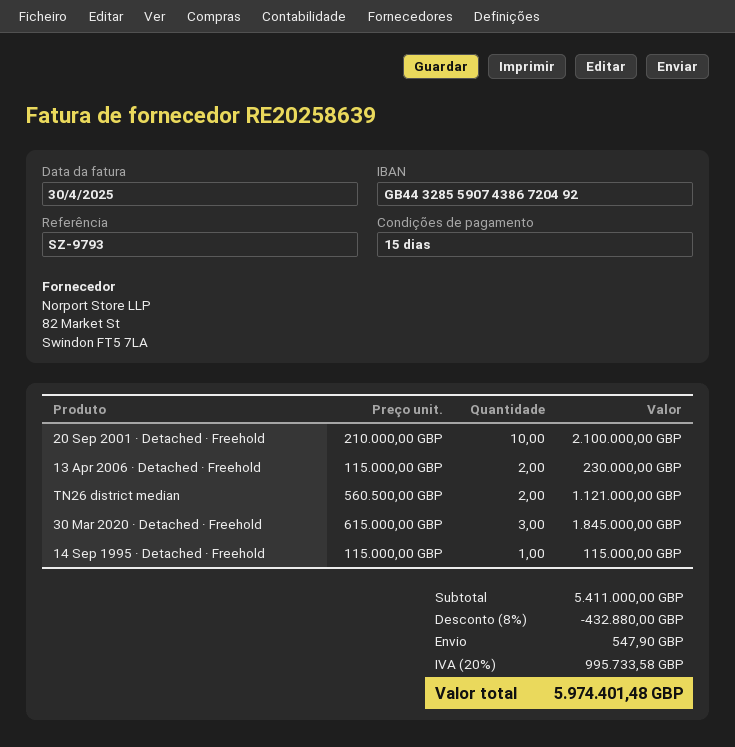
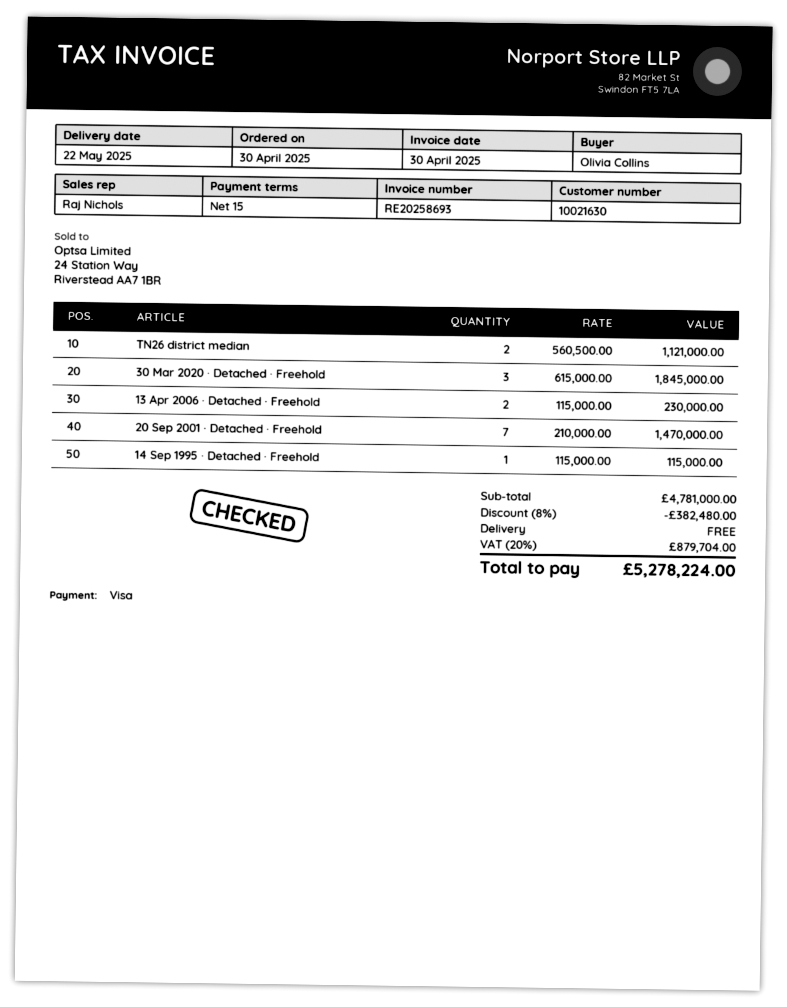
invoice number: RE20258639 -> RE20258693
20 Sep 2001 · Detached · Freehold: 10 x 210000.00 = 2100000.00 -> 7 x 210000.00 = 1470000.00
subtotal: 5411000.00 -> 4781000.00
discount: 8% = 432880.00 -> 8% = 382480.00
shipping: 547.90 -> 0.00
tax: 20% = 995733.58 -> 20% = 879704.00
total: 5974401.48 -> 5278224.00

